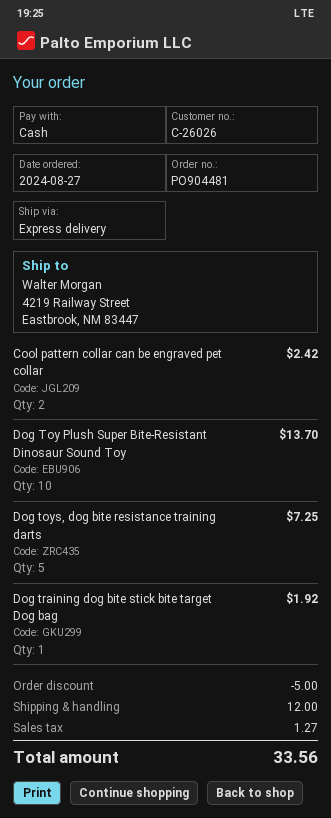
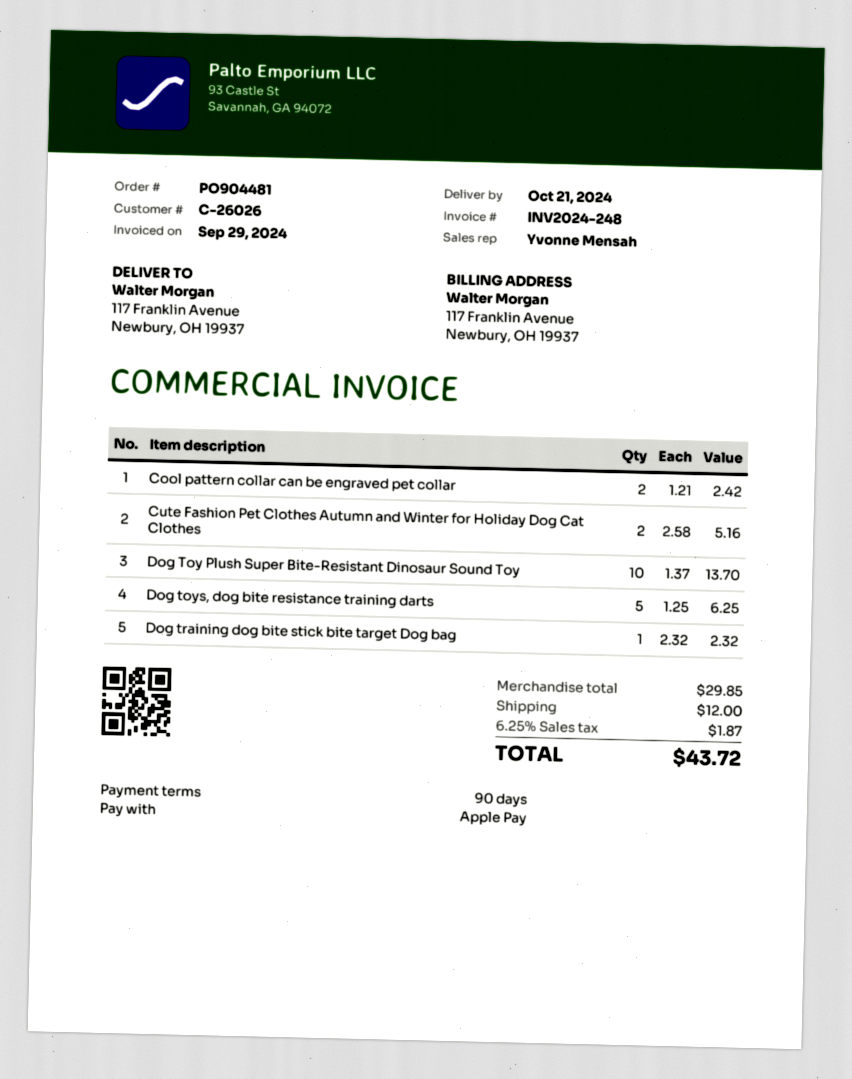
payment method: cash -> Apple Pay
ship to: 4219 Railway Street, Eastbrook, NM 83447 -> 117 Franklin Avenue, Newbury, OH 19937
Dog toys, dog bite resistance training darts: 5 for 7.25 -> 5 for 6.25
Dog training dog bite stick bite target Dog bag: 1 for 1.92 -> 1 for 2.32
Cute Fashion Pet Clothes Autumn and Winter for Holiday Dog Cat Clothes: none -> 2 for 5.16
discount: 5.00 -> none
tax: 1.27 -> 1.87
total: 33.56 -> 43.72

